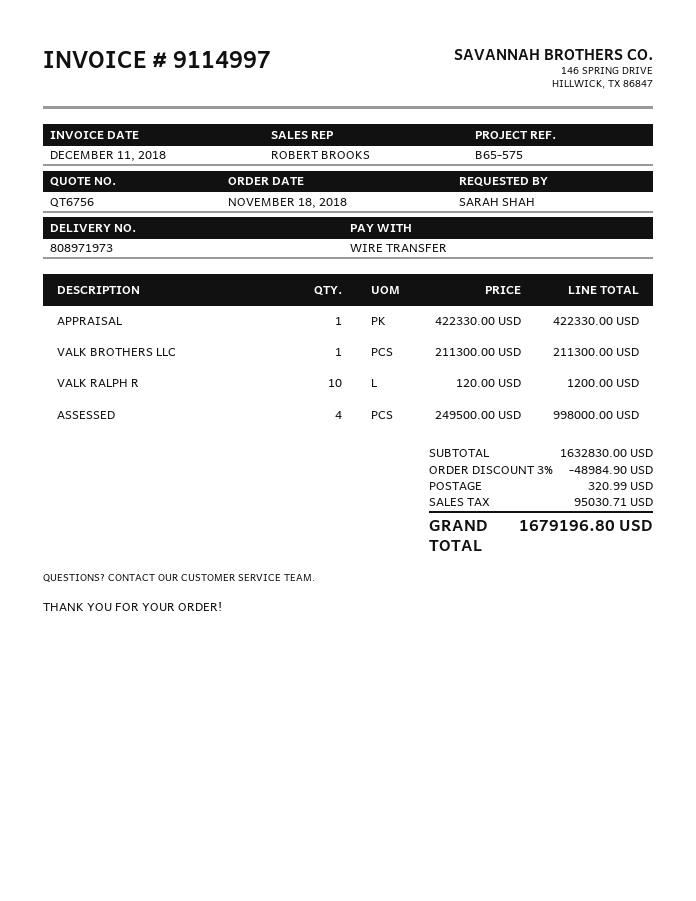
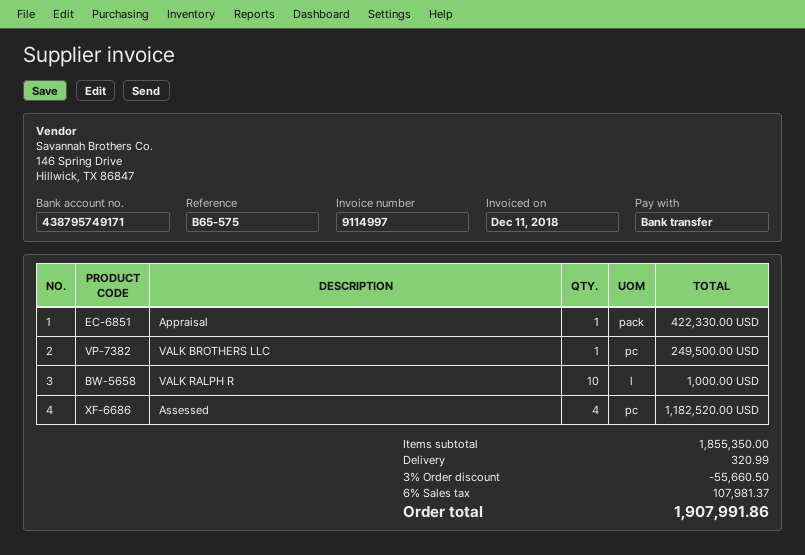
VALK BROTHERS LLC: 1 for 211300.00 -> 1 for 249500.00
VALK RALPH R: 10 for 1200.00 -> 10 for 1000.00
ASSESSED: 4 for 998000.00 -> 4 for 1182520.00
subtotal: 1632830.00 -> 1855350.00
discount: 3% = 48984.90 -> 3% = 55660.50
tax: 95030.71 -> 107981.37
total: 1679196.80 -> 1907991.86

